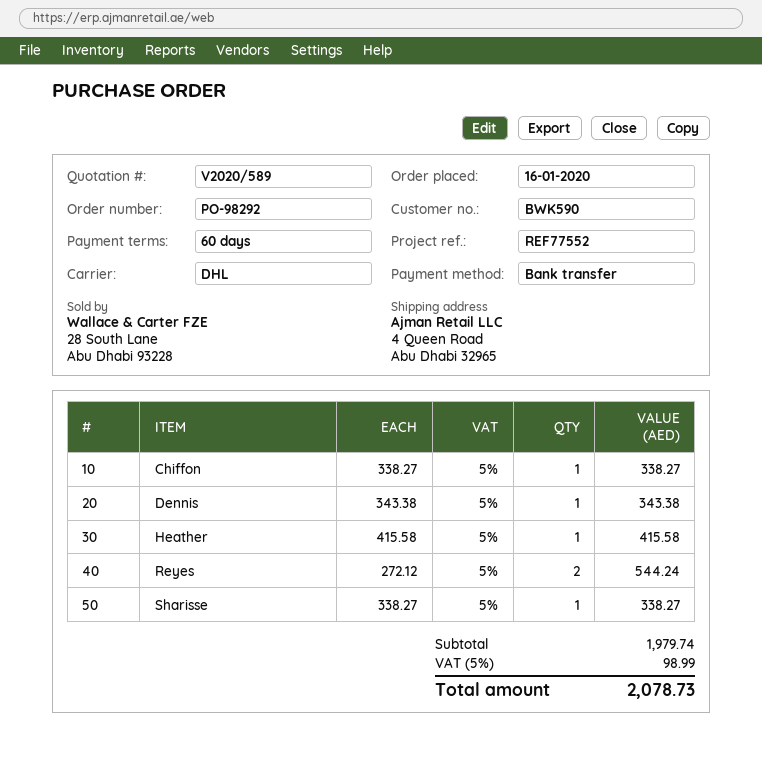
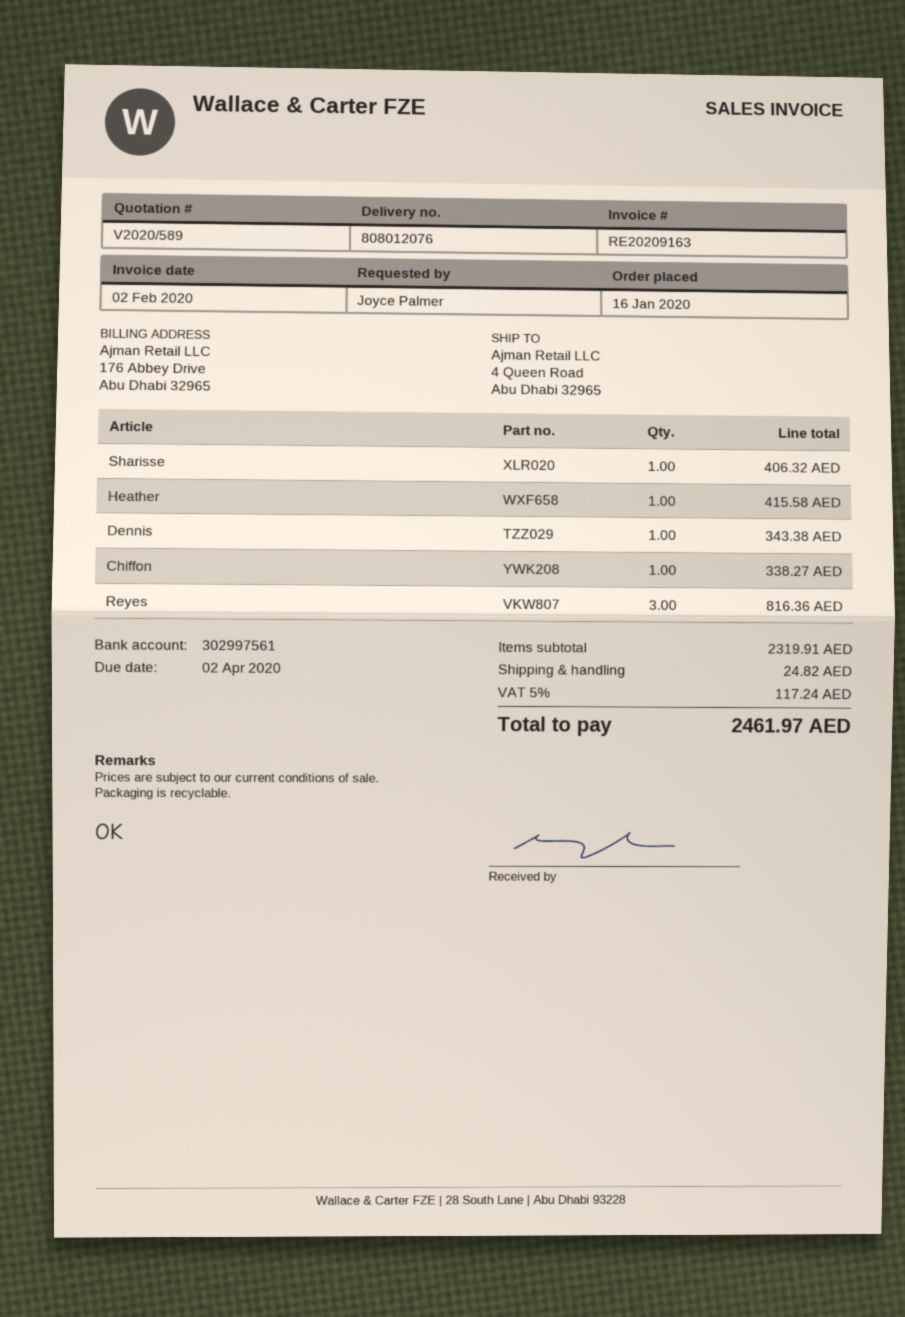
Reyes: 2 for 544.24 -> 3 for 816.36
Sharisse: 1 for 338.27 -> 1 for 406.32
subtotal: 1979.74 -> 2319.91
shipping: none -> 24.82
tax: 5% = 98.99 -> 5% = 117.24
total: 2078.73 -> 2461.97

